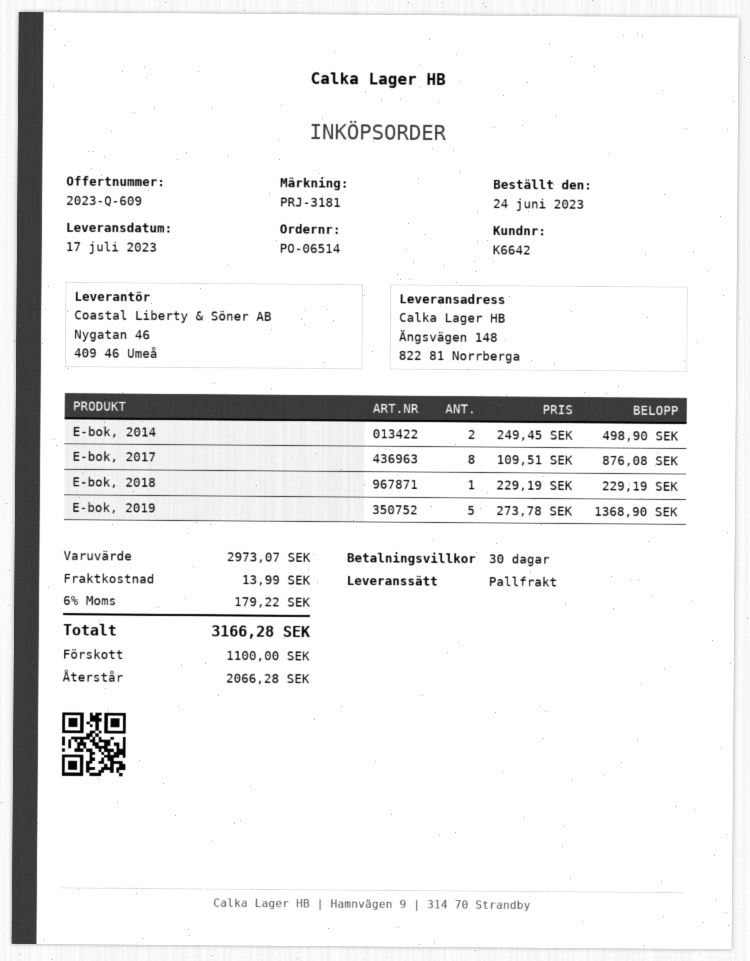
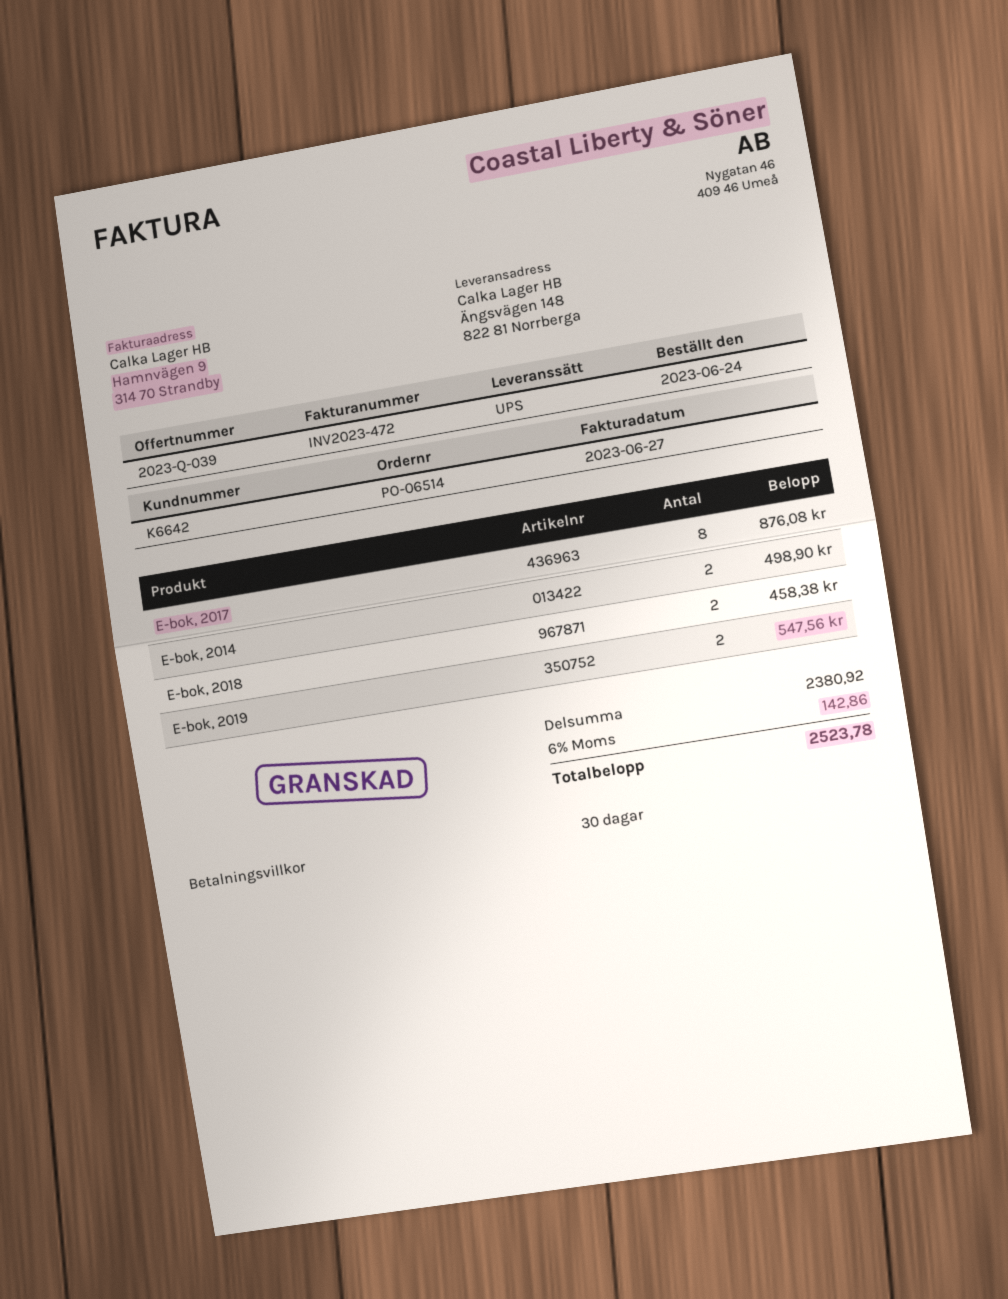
quote number: 2023-Q-609 -> 2023-Q-039
shipping method: pallet freight -> UPS
E-bok, 2018: 1 for 229.19 -> 2 for 458.38
E-bok, 2019: 5 for 1368.90 -> 2 for 547.56
subtotal: 2973.07 -> 2380.92
shipping: 13.99 -> none
tax: 6% = 179.22 -> 6% = 142.86
total: 3166.28 -> 2523.78

